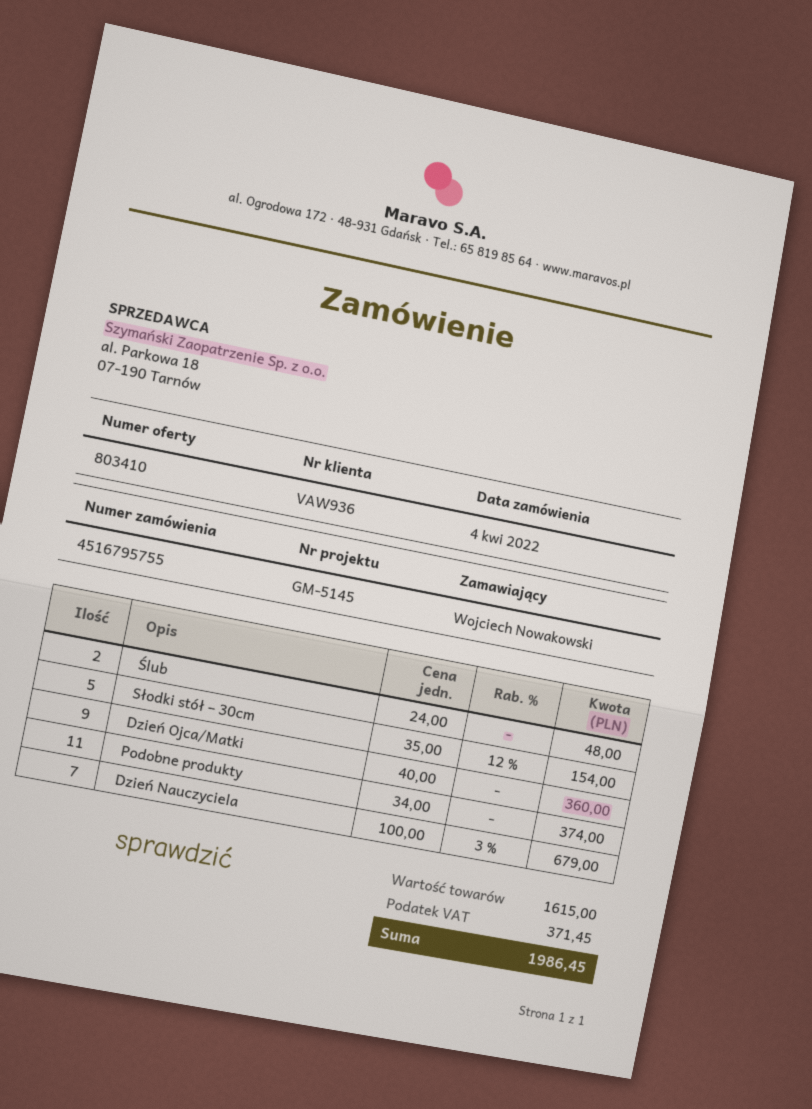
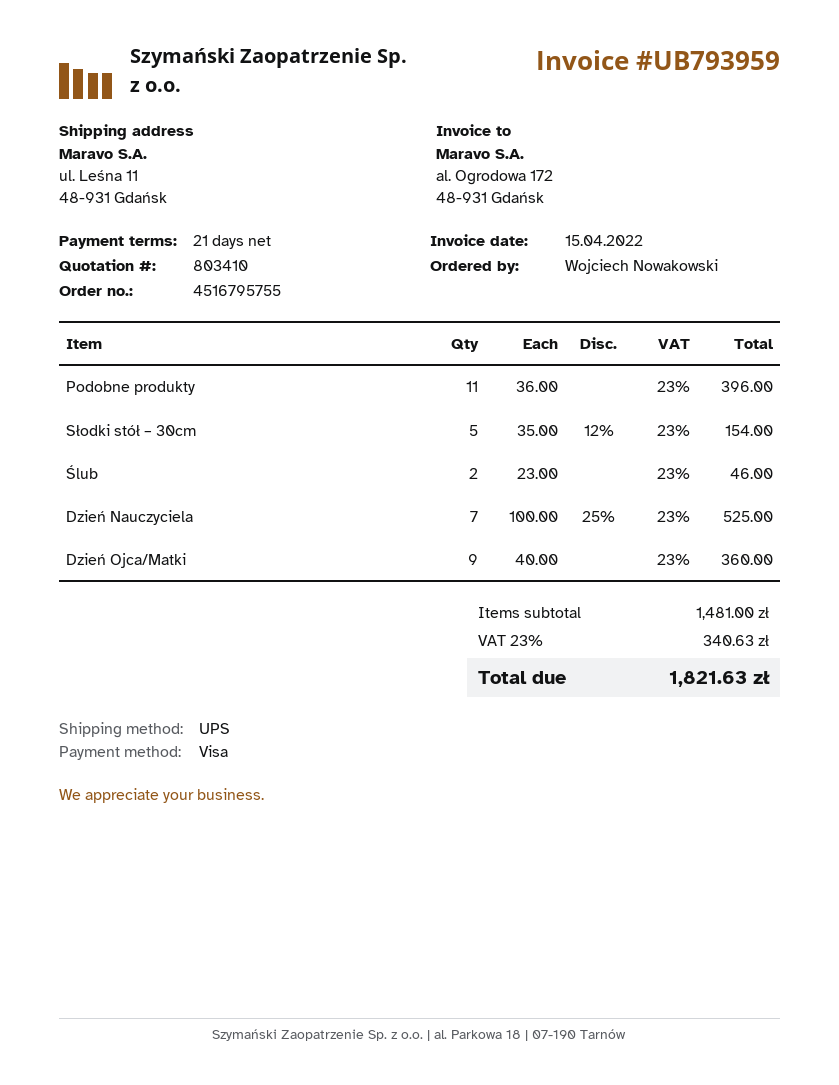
Ślub: 2 x 24.00 = 48.00 -> 2 x 23.00 = 46.00
Podobne produkty: 11 x 34.00 = 374.00 -> 11 x 36.00 = 396.00
Dzień Nauczyciela: 7 x 100.00 - 3% = 679.00 -> 7 x 100.00 - 25% = 525.00
subtotal: 1615.00 -> 1481.00
tax: 371.45 -> 340.63
total: 1986.45 -> 1821.63

